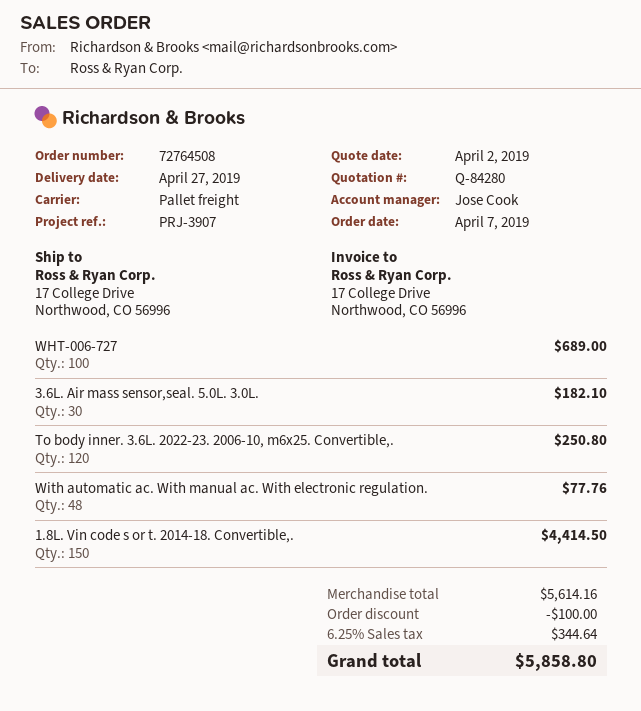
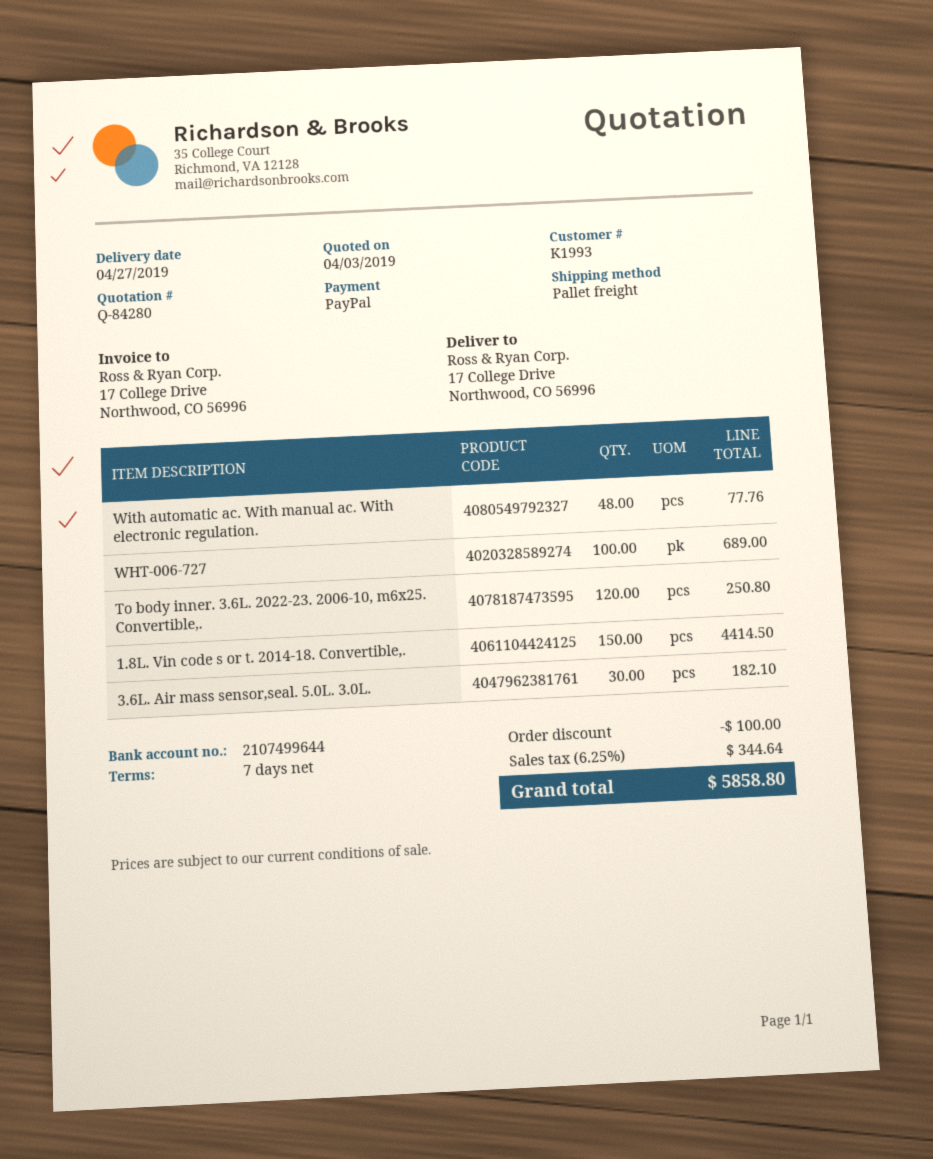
quote date: 2019-04-02 -> 2019-04-03

